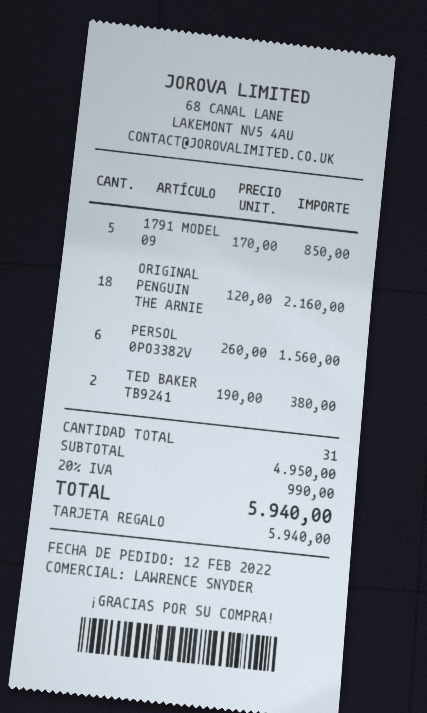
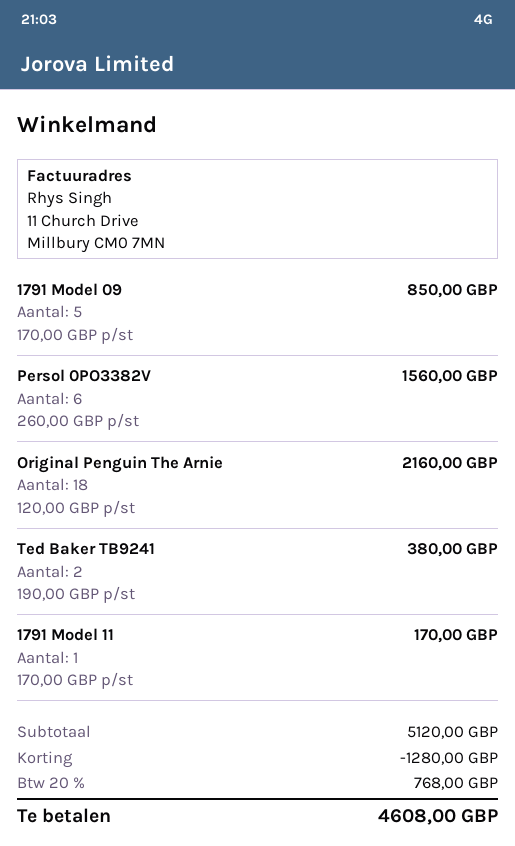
1791 Model 11: none -> 1 x 170.00 = 170.00
subtotal: 4950.00 -> 5120.00
discount: none -> 1280.00
tax: 20% = 990.00 -> 20% = 768.00
total: 5940.00 -> 4608.00

